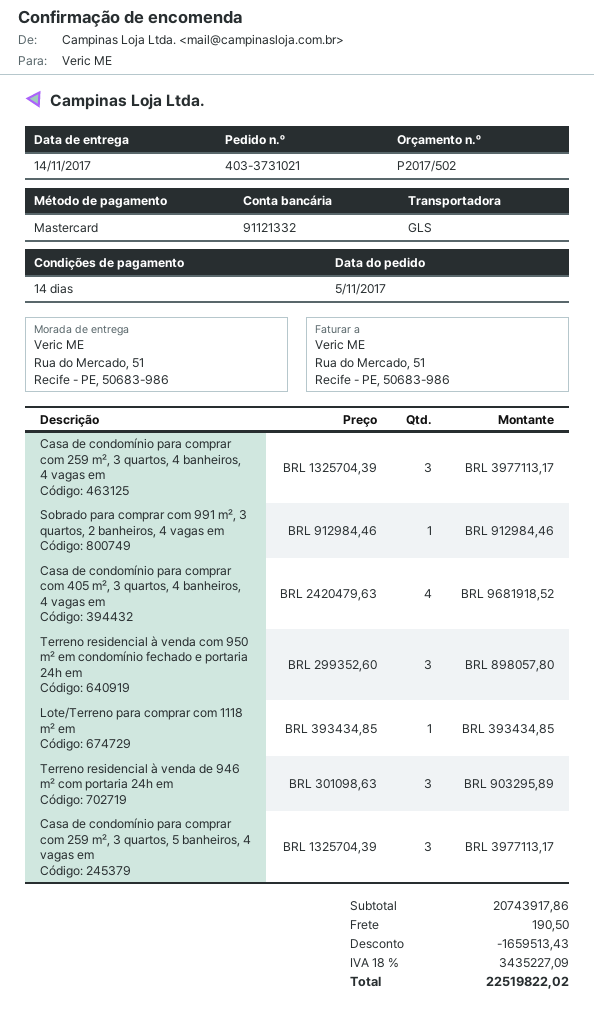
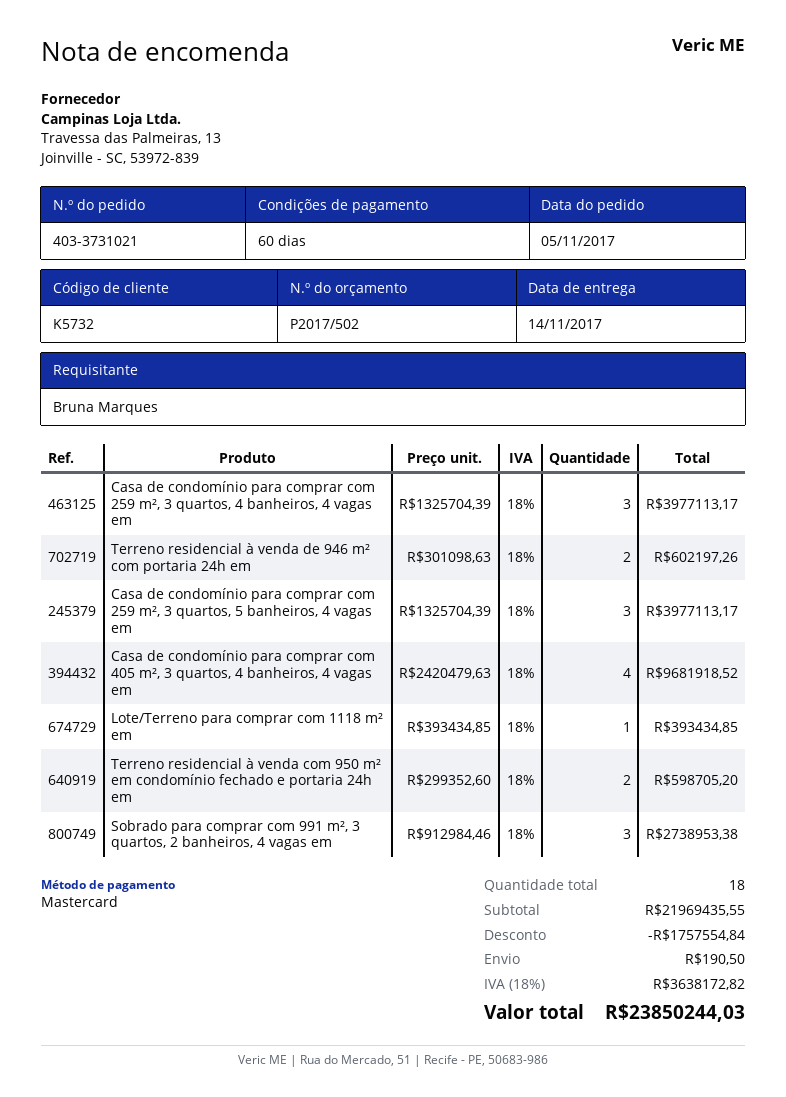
payment terms: 14 days -> 60 days
Sobrado para comprar com 991 m², 3 quartos, 2 banheiros, 4 vagas em: 1 x 912984.46 = 912984.46 -> 3 x 912984.46 = 2738953.38
Terreno residencial à venda com 950 m² em condomínio fechado e portaria 24h em: 3 x 299352.60 = 898057.80 -> 2 x 299352.60 = 598705.20
Terreno residencial à venda de 946 m² com portaria 24h em: 3 x 301098.63 = 903295.89 -> 2 x 301098.63 = 602197.26
subtotal: 20743917.86 -> 21969435.55
discount: 1659513.43 -> 1757554.84
tax: 18% = 3435227.09 -> 18% = 3638172.82
total: 22519822.02 -> 23850244.03

